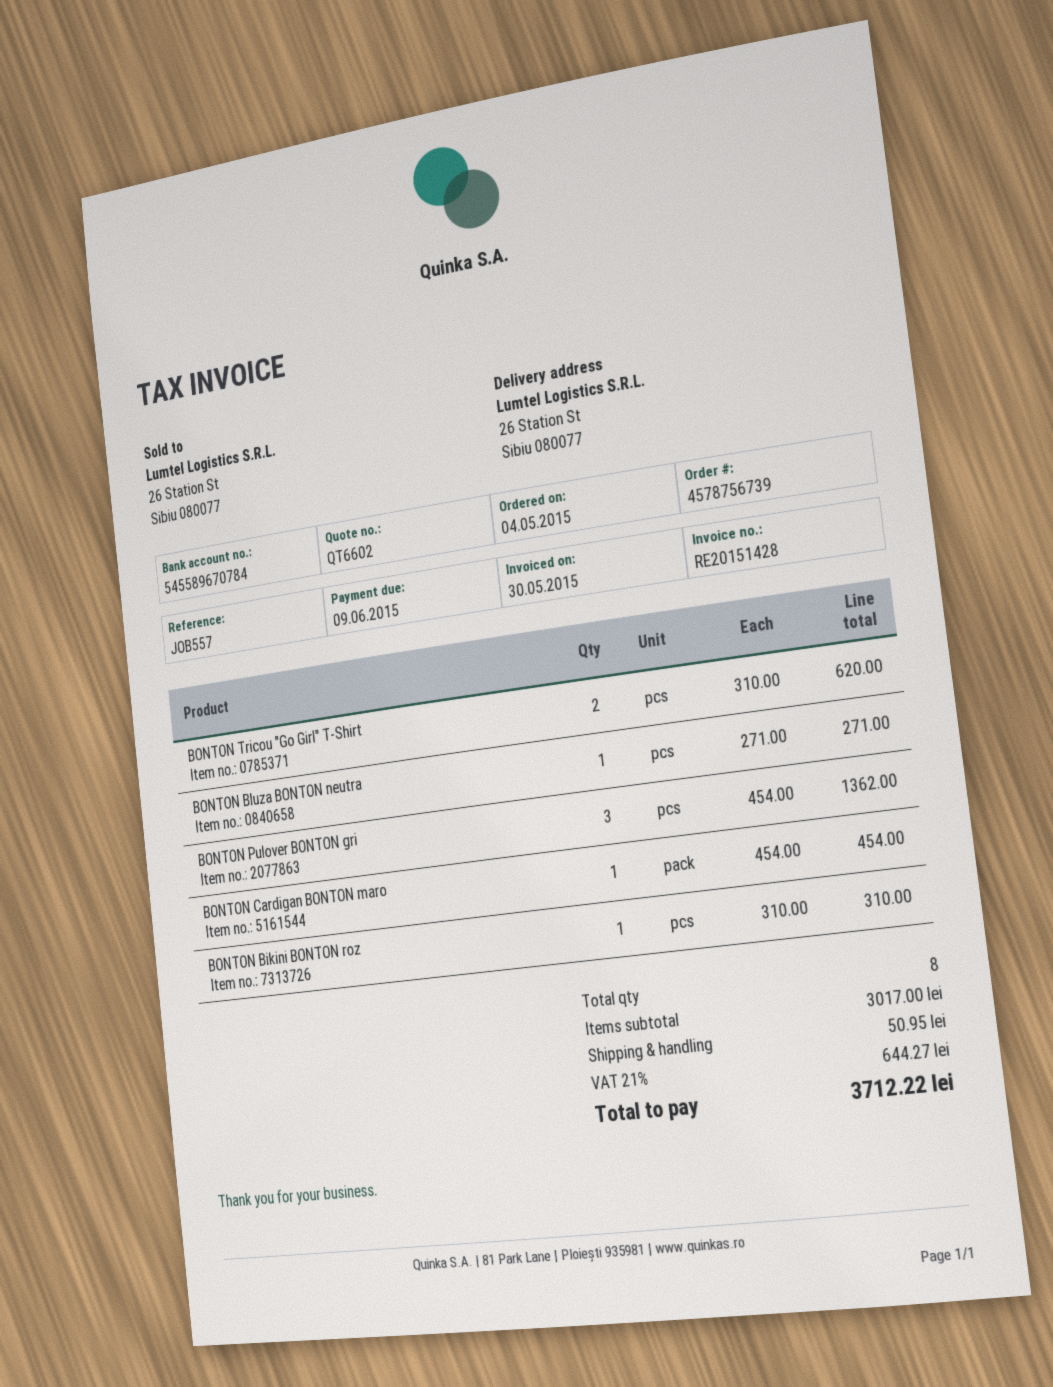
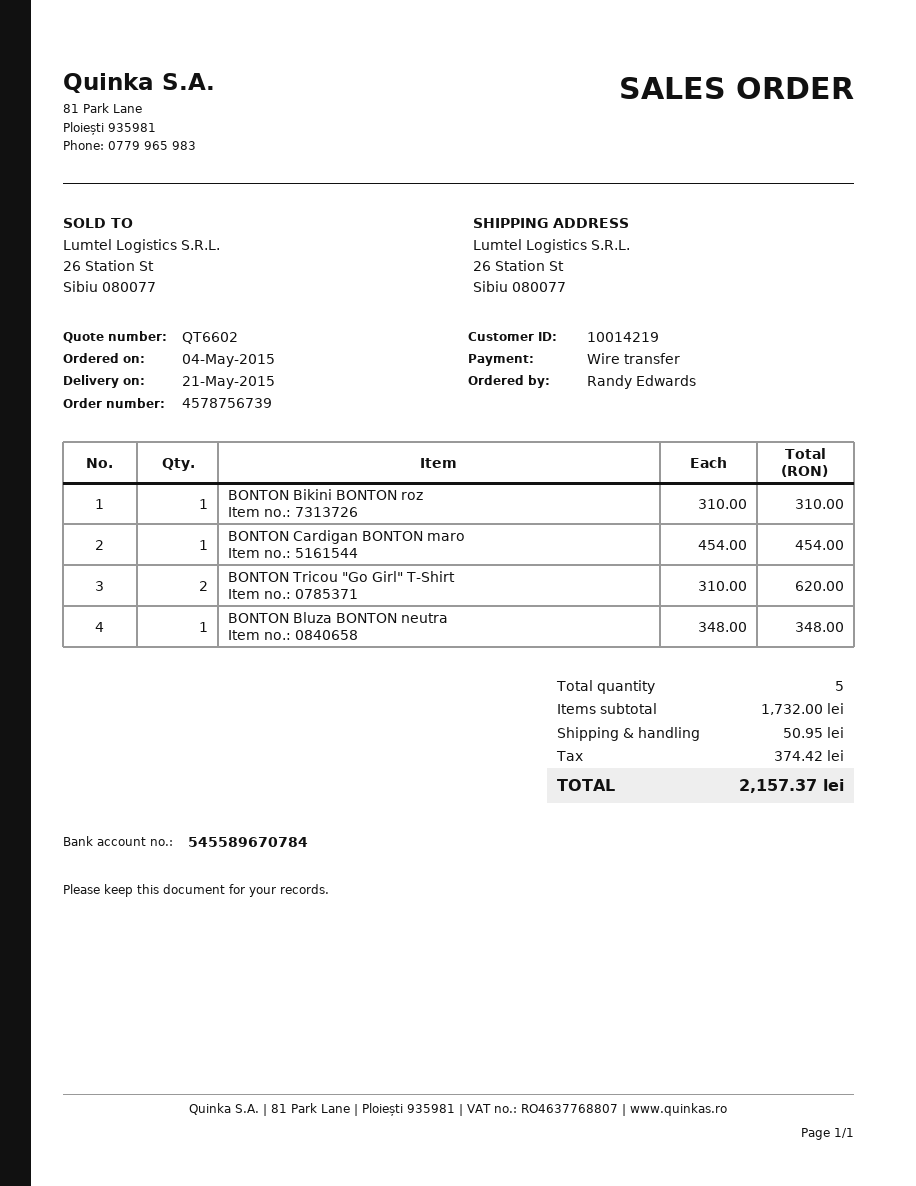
BONTON Bluza BONTON neutra: 1 x 271.00 = 271.00 -> 1 x 348.00 = 348.00
BONTON Pulover BONTON gri: 3 x 454.00 = 1362.00 -> none
total quantity: 8 -> 5
subtotal: 3017.00 -> 1732.00
tax: 644.27 -> 374.42
total: 3712.22 -> 2157.37

